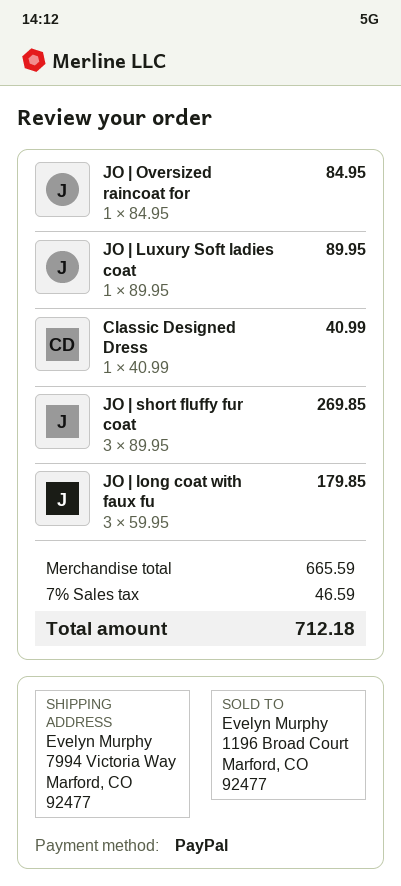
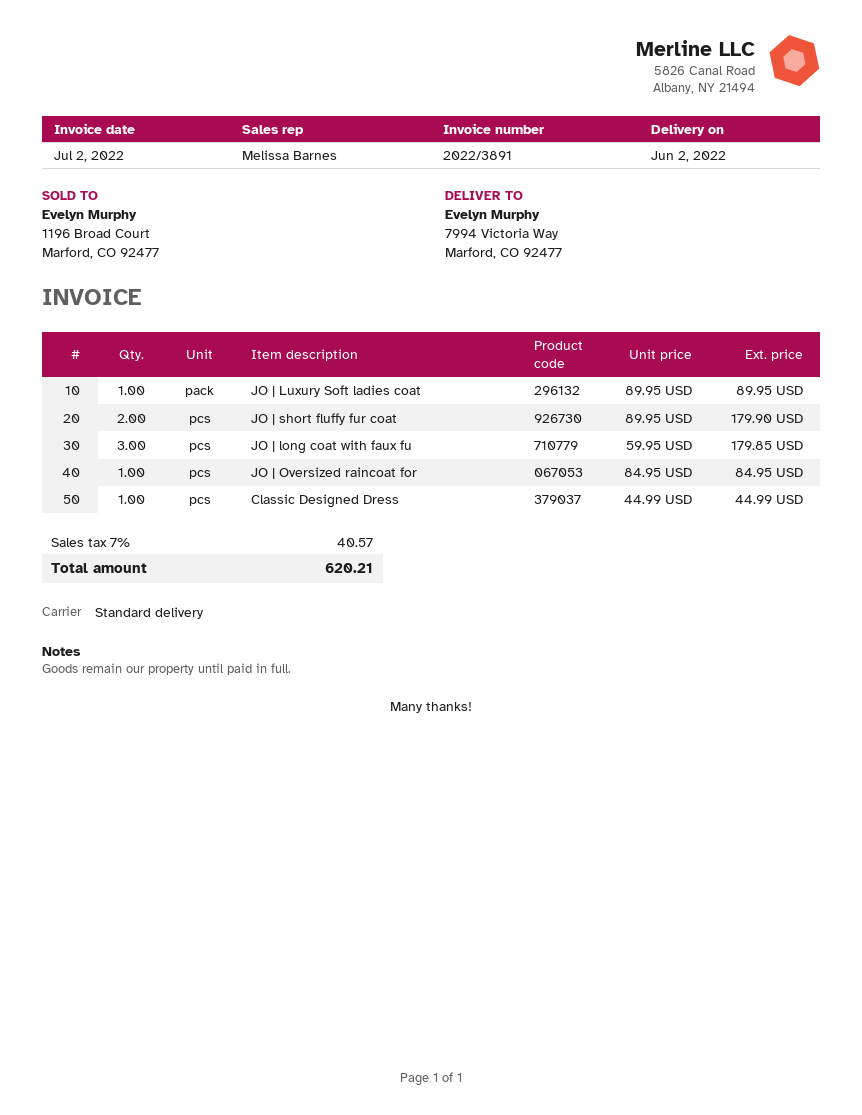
Classic Designed Dress: 1 x 40.99 = 40.99 -> 1 x 44.99 = 44.99
JO | short fluffy fur coat: 3 x 89.95 = 269.85 -> 2 x 89.95 = 179.90
tax: 7% = 46.59 -> 7% = 40.57
total: 712.18 -> 620.21

